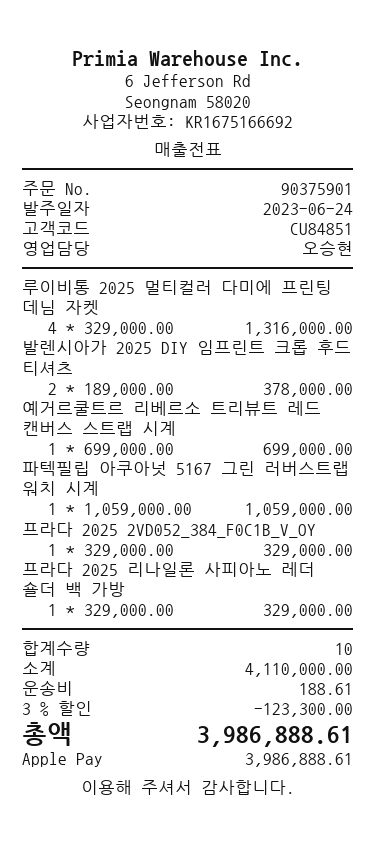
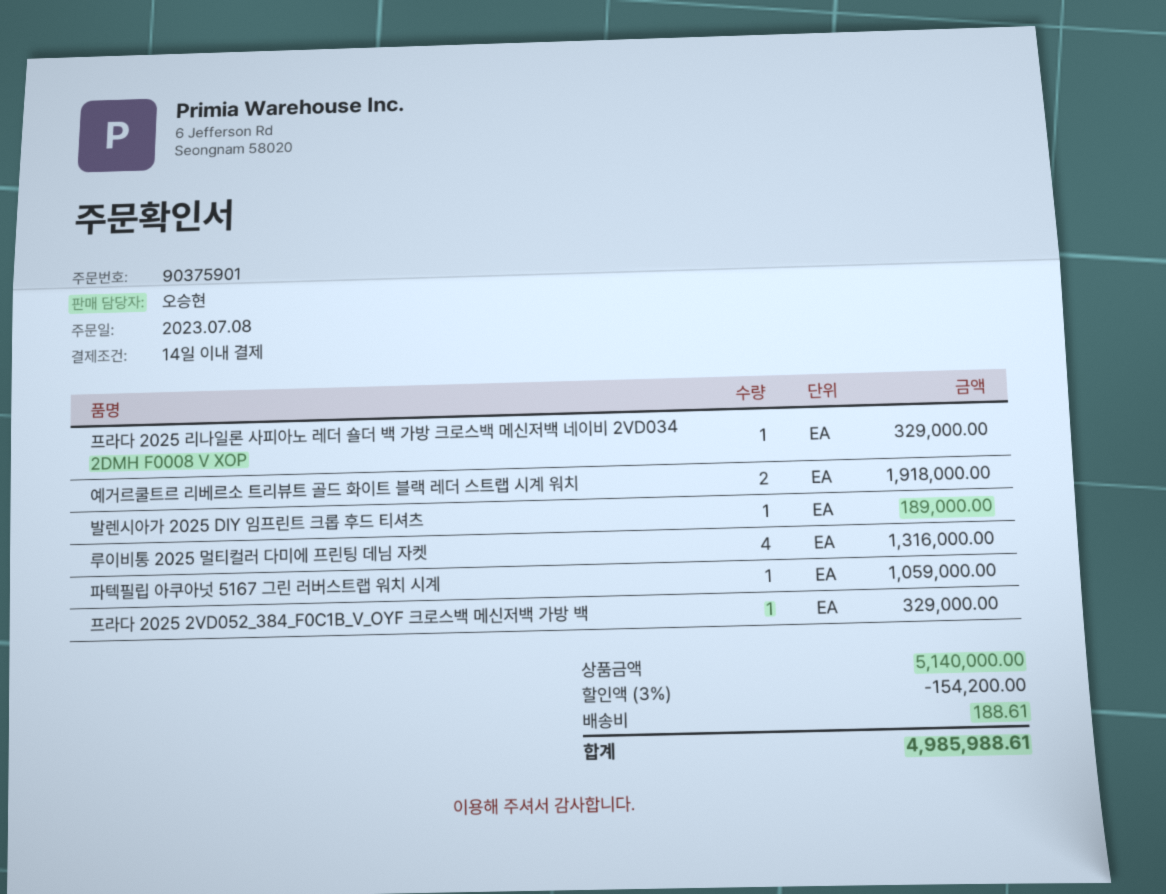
order date: 2023-06-24 -> 2023-07-08
발렌시아가 2025 DIY 임프린트 크롭 후드 티셔츠: 2 for 378000.00 -> 1 for 189000.00
예거르쿨트르 리베르소 트리뷰트 레드 캔버스 스트랩 시계: 1 for 699000.00 -> none
예거르쿨트르 리베르소 트리뷰트 골드 화이트 블랙 레더 스트랩 시계 워치: none -> 2 for 1918000.00
subtotal: 4110000.00 -> 5140000.00
discount: 3% = 123300.00 -> 3% = 154200.00
total: 3986888.61 -> 4985988.61

